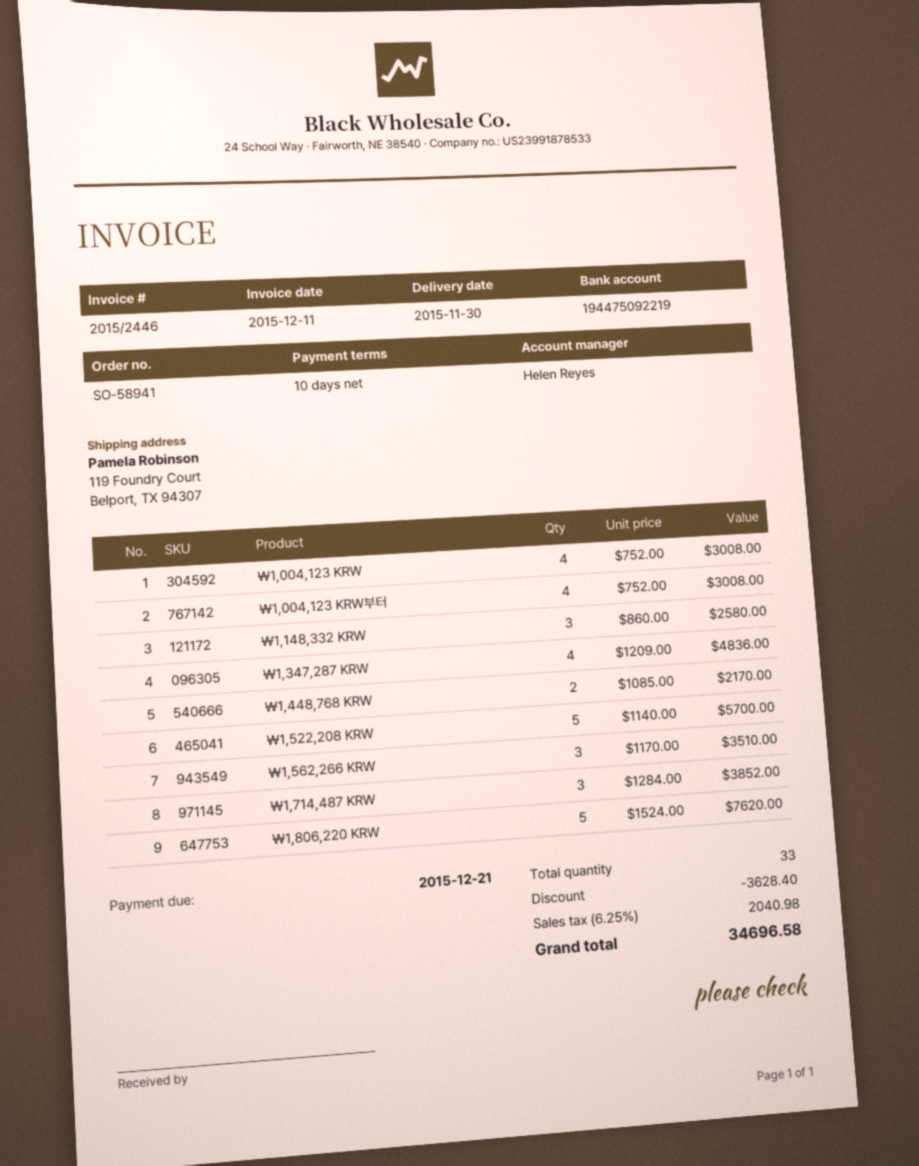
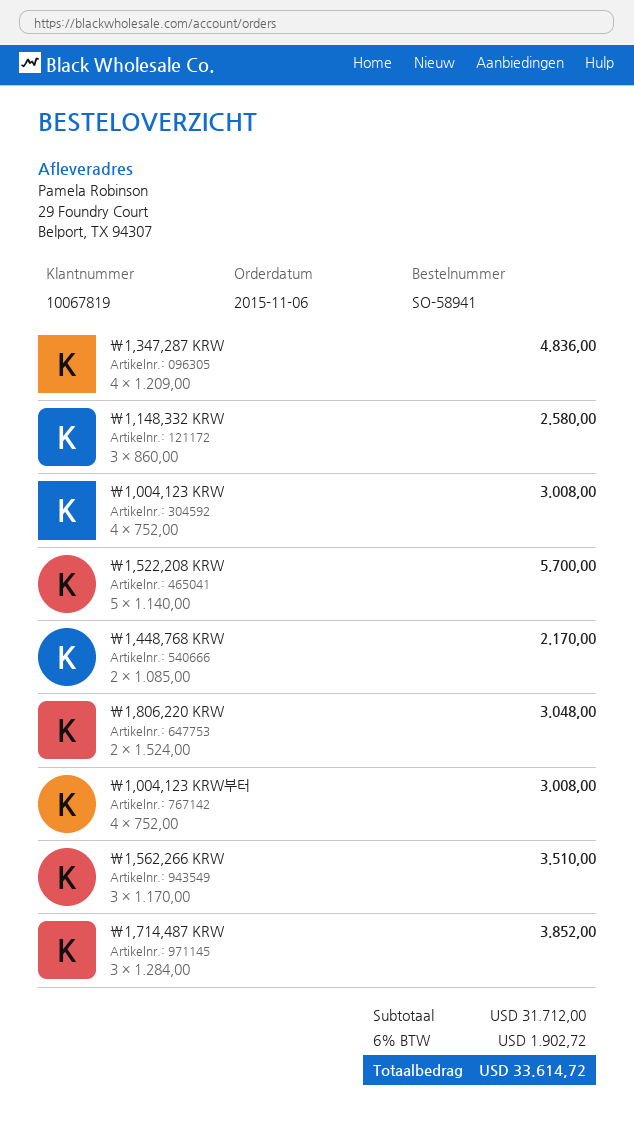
ship to: 119 Foundry Court, Belport, TX 94307 -> 29 Foundry Court, Belport, TX 94307
₩1,806,220 KRW: 5 x 1524.00 = 7620.00 -> 2 x 1524.00 = 3048.00
discount: 3628.40 -> none
tax: 6.25% = 2040.98 -> 6% = 1902.72
total: 34696.58 -> 33614.72

